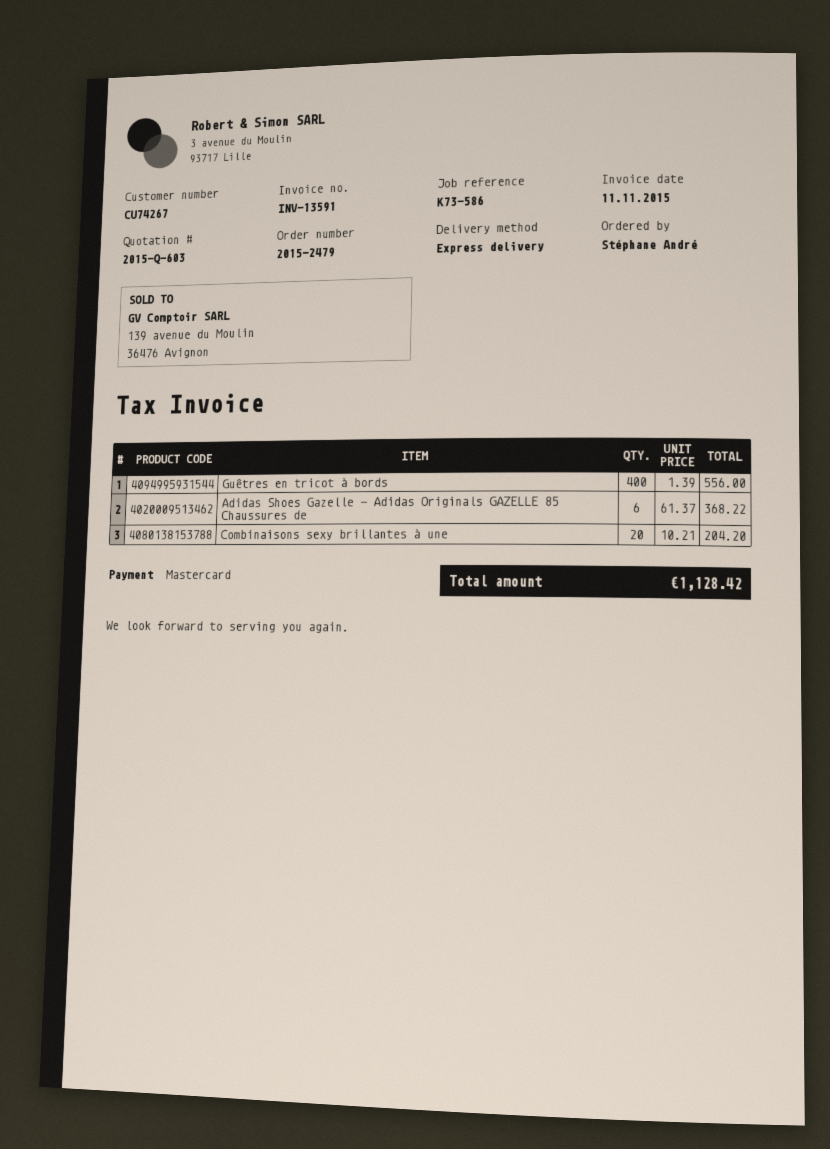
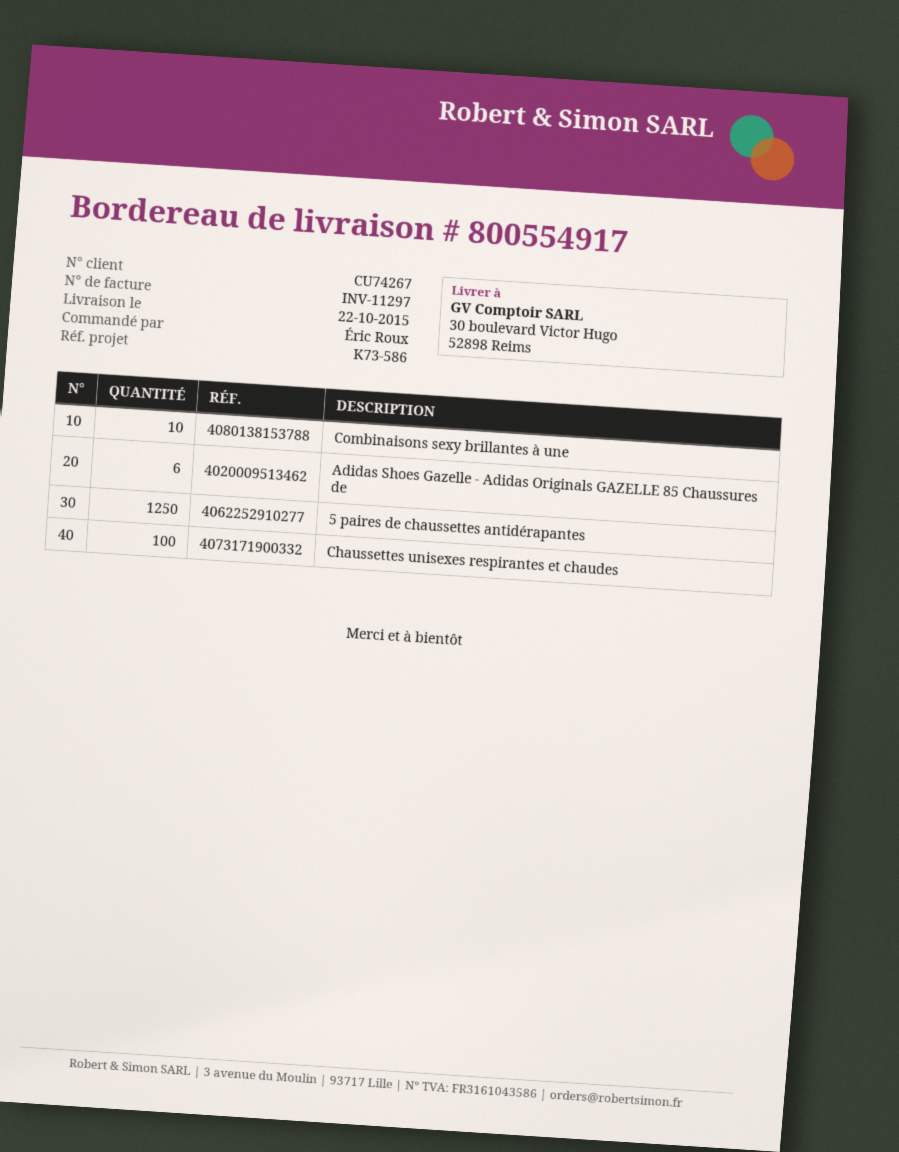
invoice number: INV-13591 -> INV-11297
ordered by: Stéphane André -> Éric Roux
Guêtres en tricot à bords: 400 -> none
Combinaisons sexy brillantes à une: 20 -> 10
5 paires de chaussettes antidérapantes: none -> 1250
Chaussettes unisexes respirantes et chaudes: none -> 100

